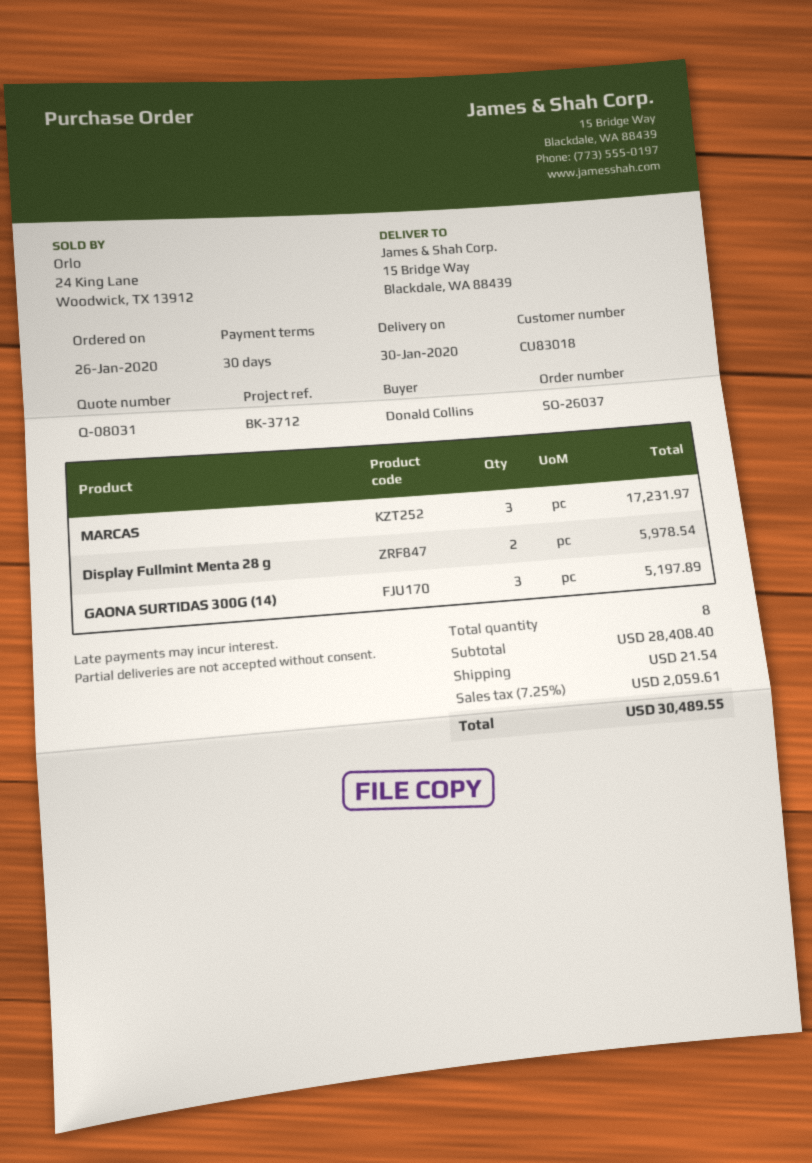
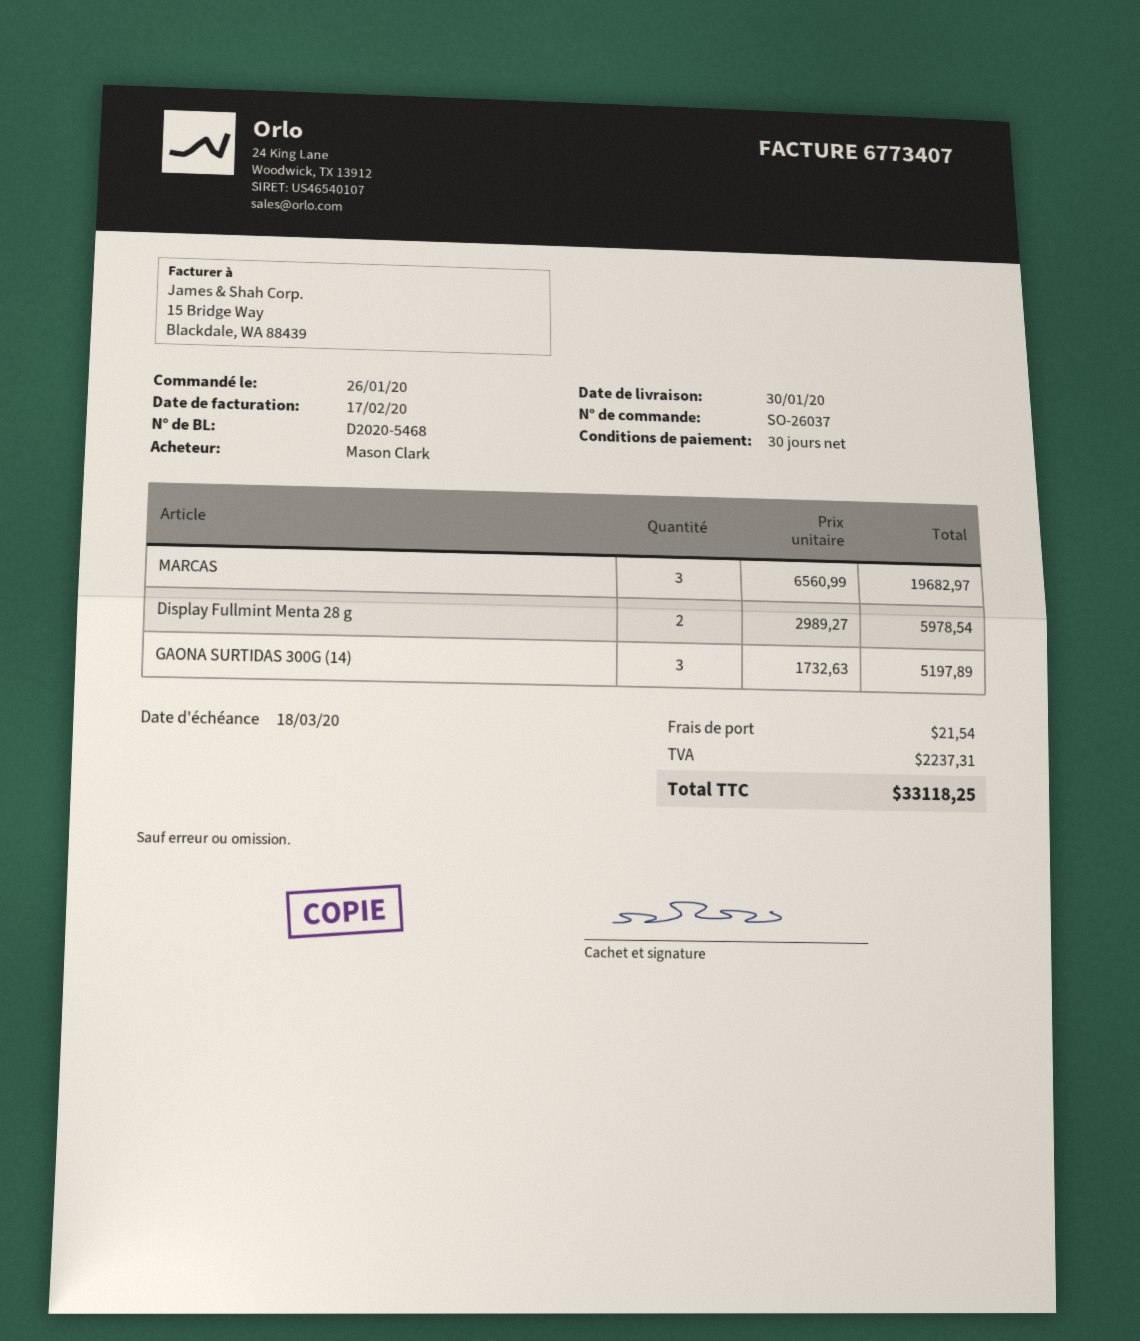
ordered by: Donald Collins -> Mason Clark
MARCAS: 3 for 17231.97 -> 3 for 19682.97
tax: 2059.61 -> 2237.31
total: 30489.55 -> 33118.25

